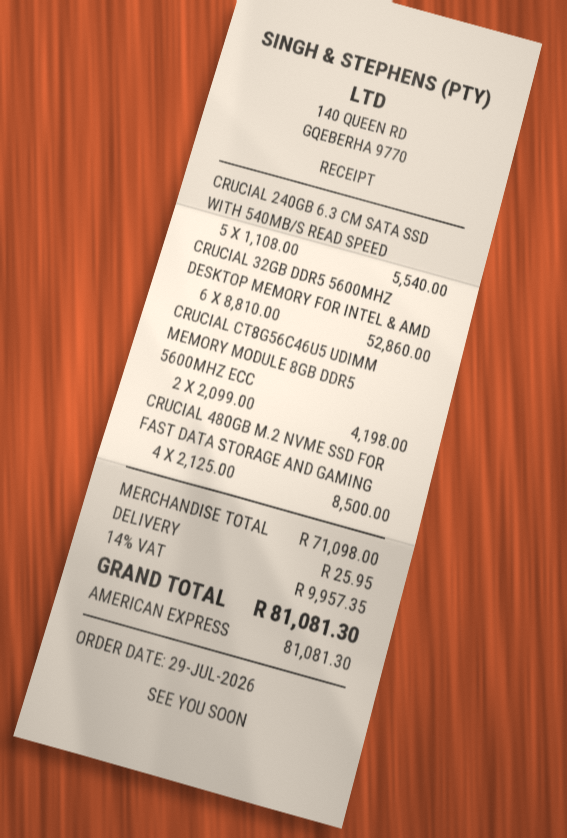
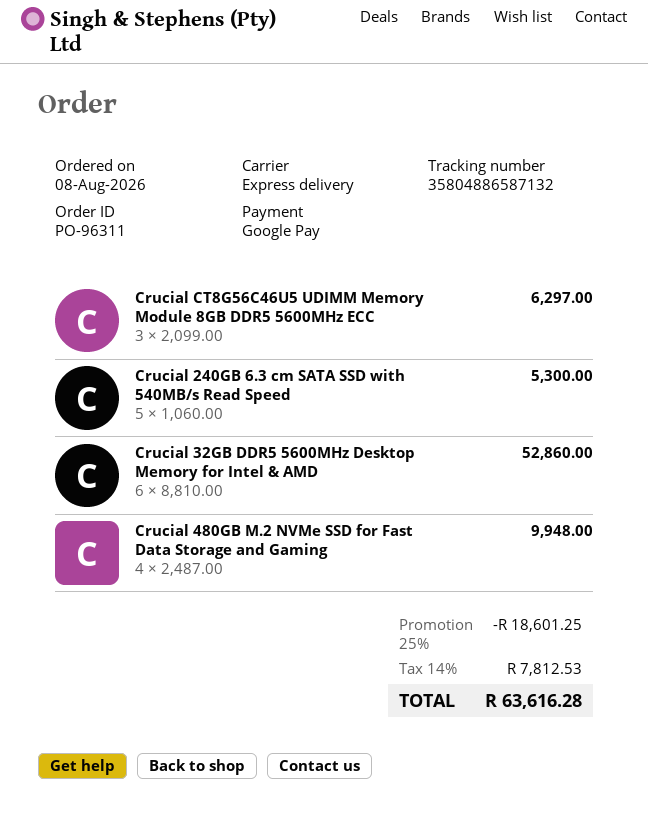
order date: 2026-07-29 -> 2026-08-08
payment method: American Express -> Google Pay
CRUCIAL 240GB 6.3 CM SATA SSD WITH 540MB/S READ SPEED: 5 x 1108.00 = 5540.00 -> 5 x 1060.00 = 5300.00
CRUCIAL CT8G56C46U5 UDIMM MEMORY MODULE 8GB DDR5 5600MHZ ECC: 2 x 2099.00 = 4198.00 -> 3 x 2099.00 = 6297.00
CRUCIAL 480GB M.2 NVME SSD FOR FAST DATA STORAGE AND GAMING: 4 x 2125.00 = 8500.00 -> 4 x 2487.00 = 9948.00
discount: none -> 25% = 18601.25
shipping: 25.95 -> none
tax: 14% = 9957.35 -> 14% = 7812.53
total: 81081.30 -> 63616.28

